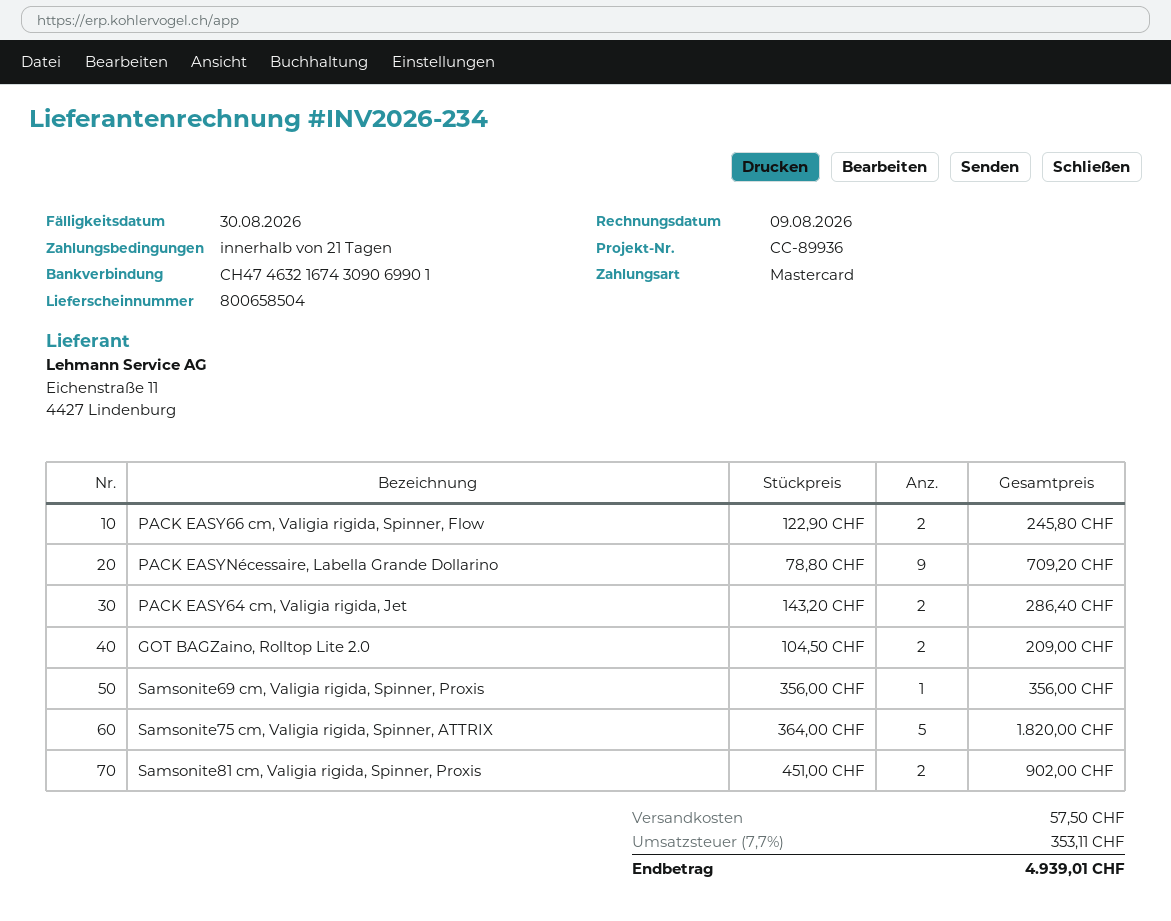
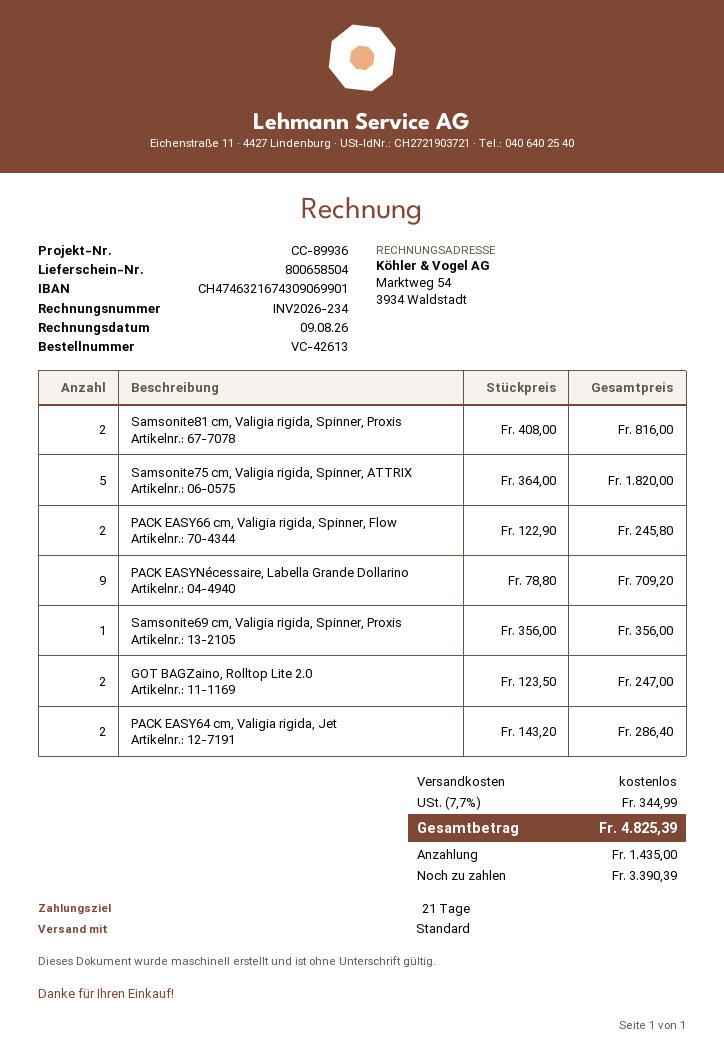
GOT BAGZaino, Rolltop Lite 2.0: 2 x 104.50 = 209.00 -> 2 x 123.50 = 247.00
Samsonite81 cm, Valigia rigida, Spinner, Proxis: 2 x 451.00 = 902.00 -> 2 x 408.00 = 816.00
shipping: 57.50 -> 0.00
tax: 7.7% = 353.11 -> 7.7% = 344.99
total: 4939.01 -> 4825.39

